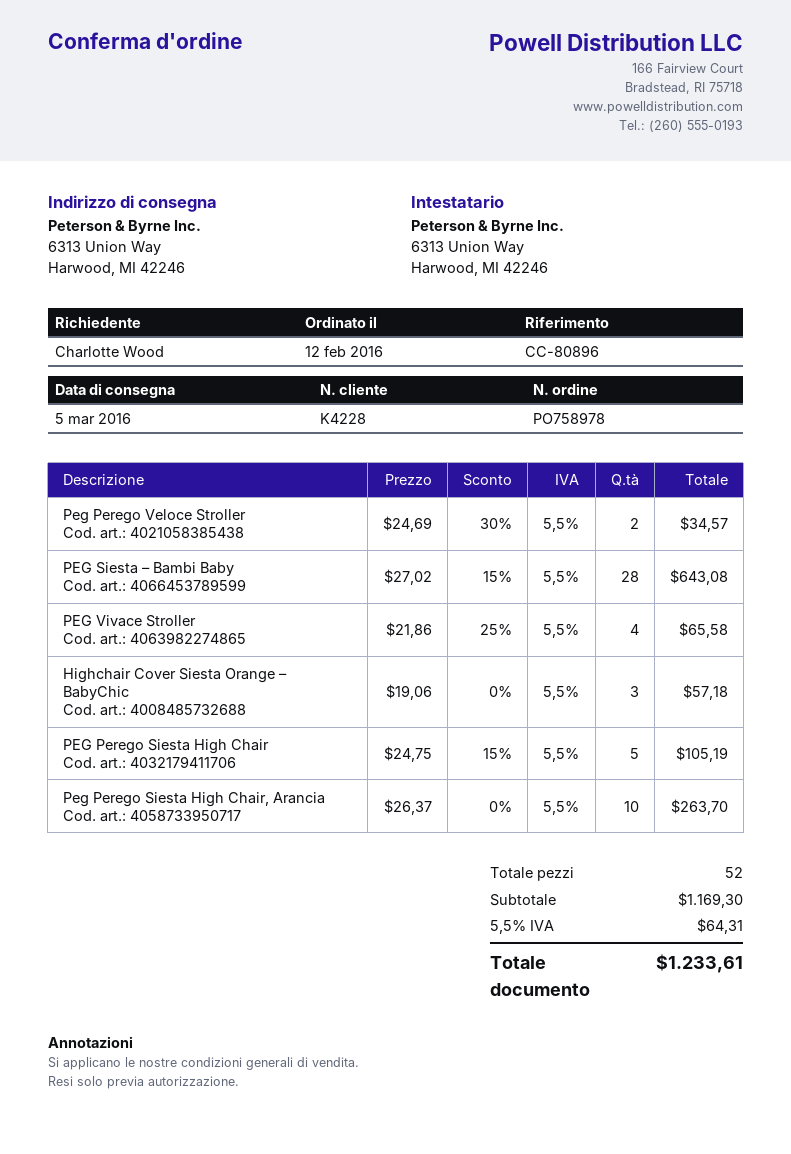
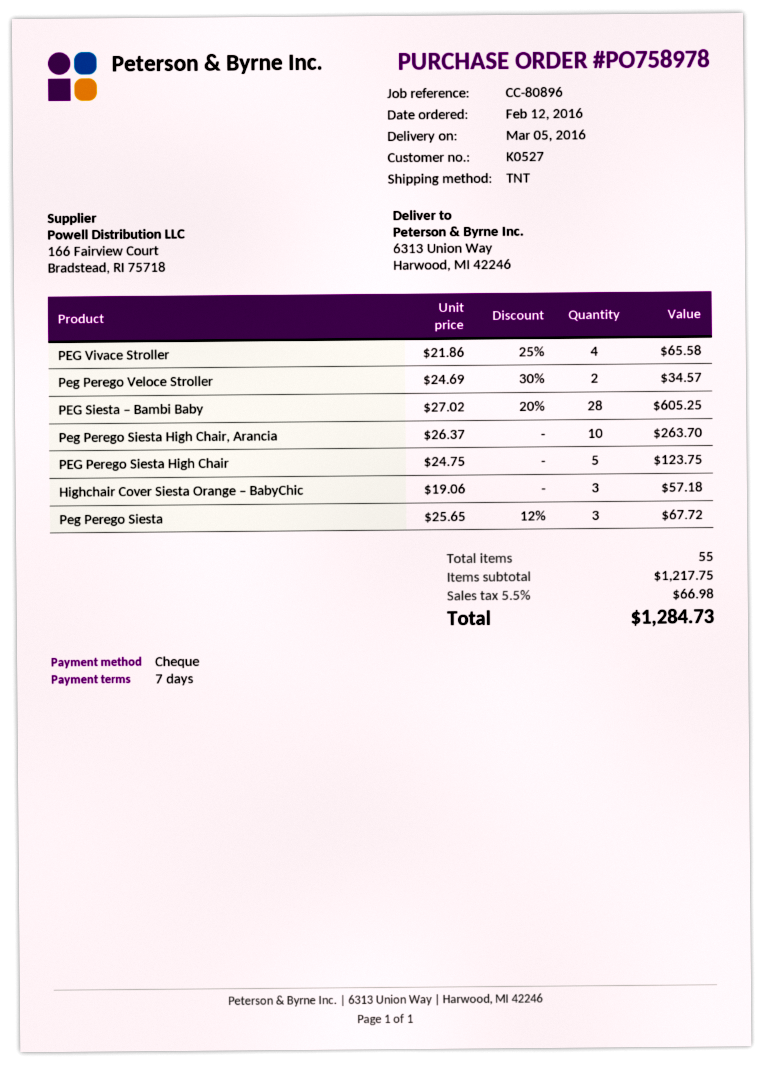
customer number: K4228 -> K0527
PEG Siesta – Bambi Baby: 28 x 27.02 - 15% = 643.08 -> 28 x 27.02 - 20% = 605.25
PEG Perego Siesta High Chair: 5 x 24.75 - 15% = 105.19 -> 5 x 24.75 = 123.75
Peg Perego Siesta: none -> 3 x 25.65 - 12% = 67.72
total quantity: 52 -> 55
subtotal: 1169.30 -> 1217.75
tax: 5.5% = 64.31 -> 5.5% = 66.98
total: 1233.61 -> 1284.73

